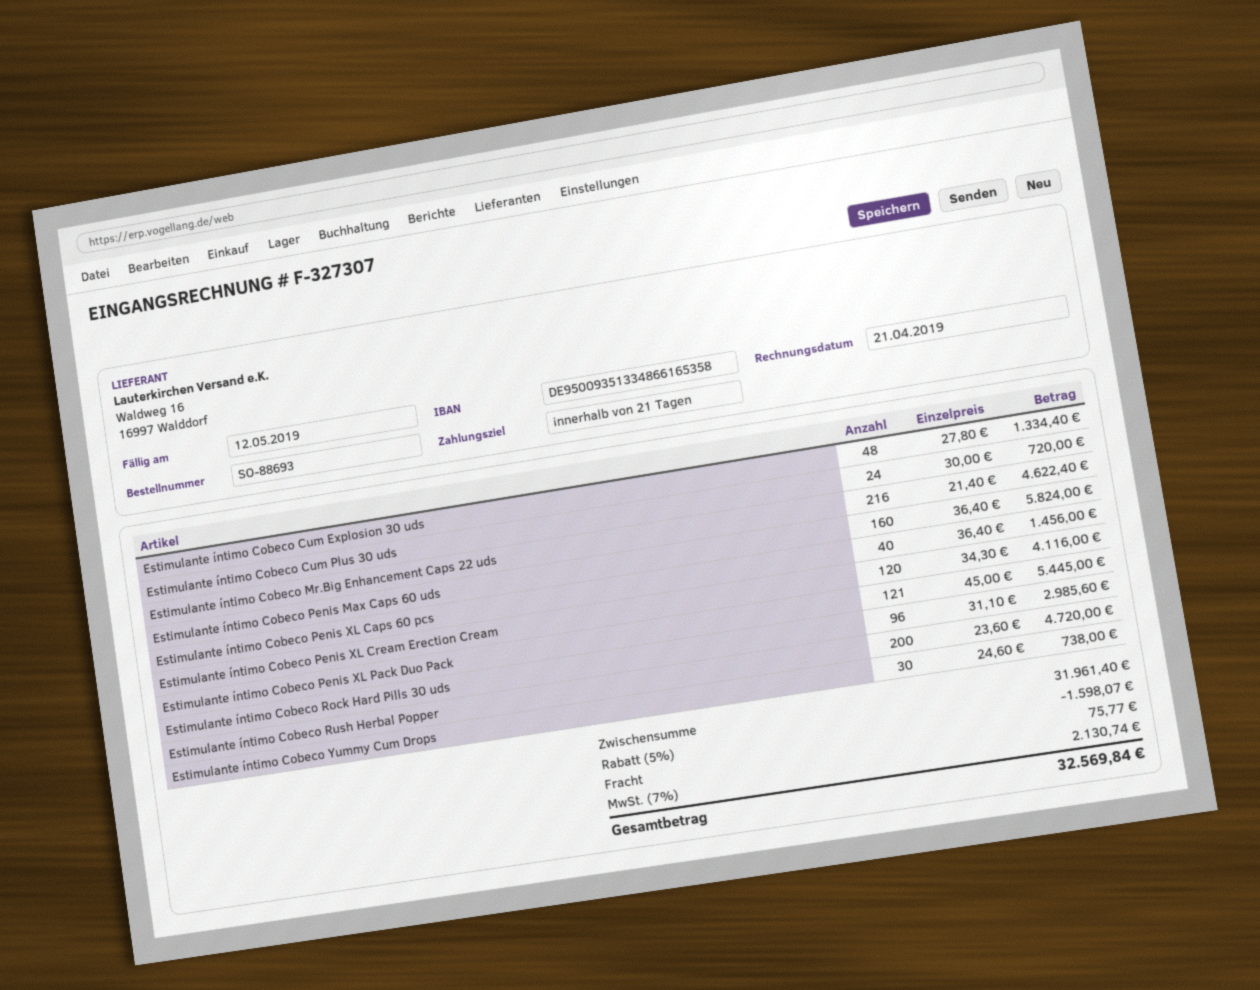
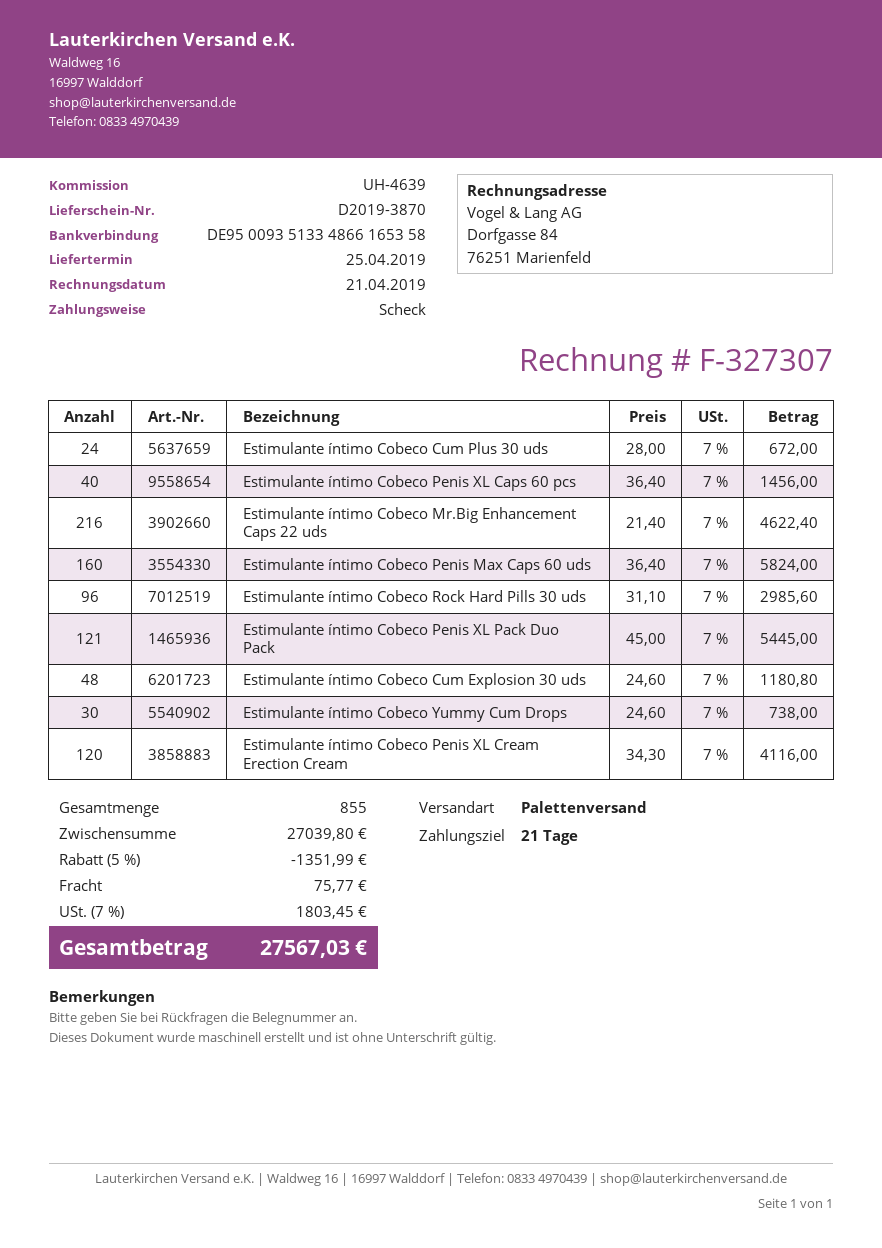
Estimulante íntimo Cobeco Cum Explosion 30 uds: 48 x 27.80 = 1334.40 -> 48 x 24.60 = 1180.80
Estimulante íntimo Cobeco Cum Plus 30 uds: 24 x 30.00 = 720.00 -> 24 x 28.00 = 672.00
Estimulante íntimo Cobeco Rush Herbal Popper: 200 x 23.60 = 4720.00 -> none
subtotal: 31961.40 -> 27039.80
discount: 5% = 1598.07 -> 5% = 1351.99
tax: 7% = 2130.74 -> 7% = 1803.45
total: 32569.84 -> 27567.03

